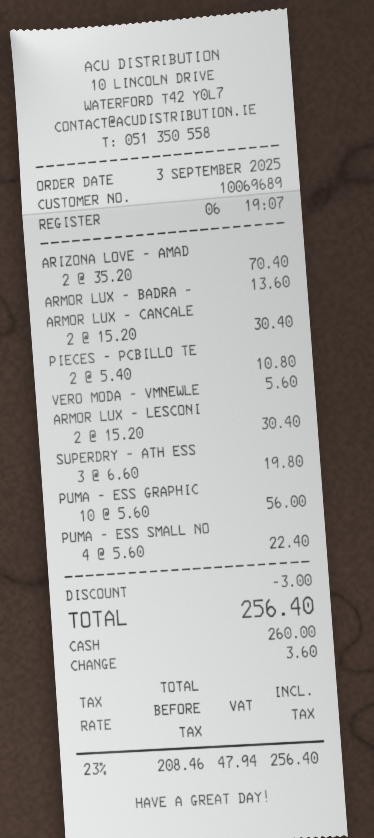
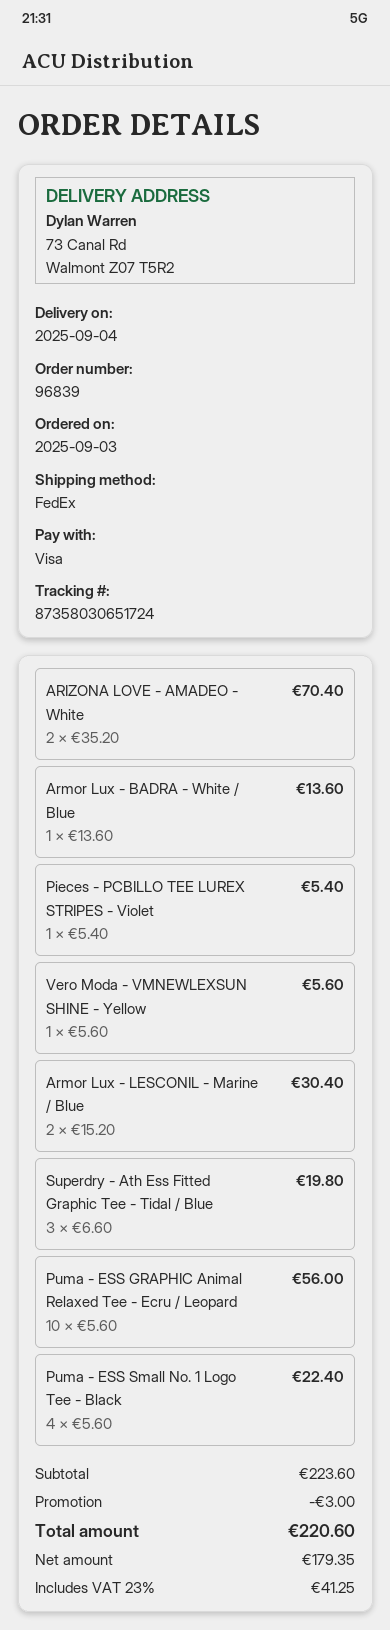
payment method: cash -> Visa
ARMOR LUX - CANCALE: 2 x 15.20 = 30.40 -> none
PIECES - PCBILLO TE: 2 x 5.40 = 10.80 -> 1 x 5.40 = 5.40
net: 208.46 -> 179.35
tax: 23% = 47.94 -> 23% = 41.25
total: 256.40 -> 220.60

